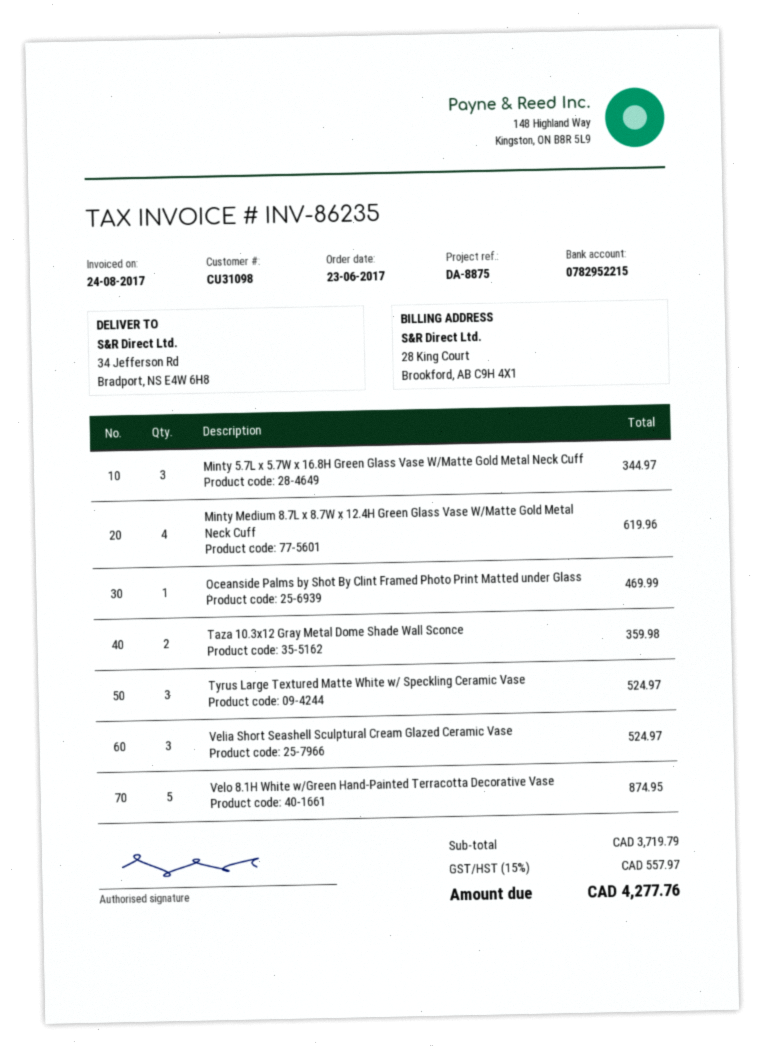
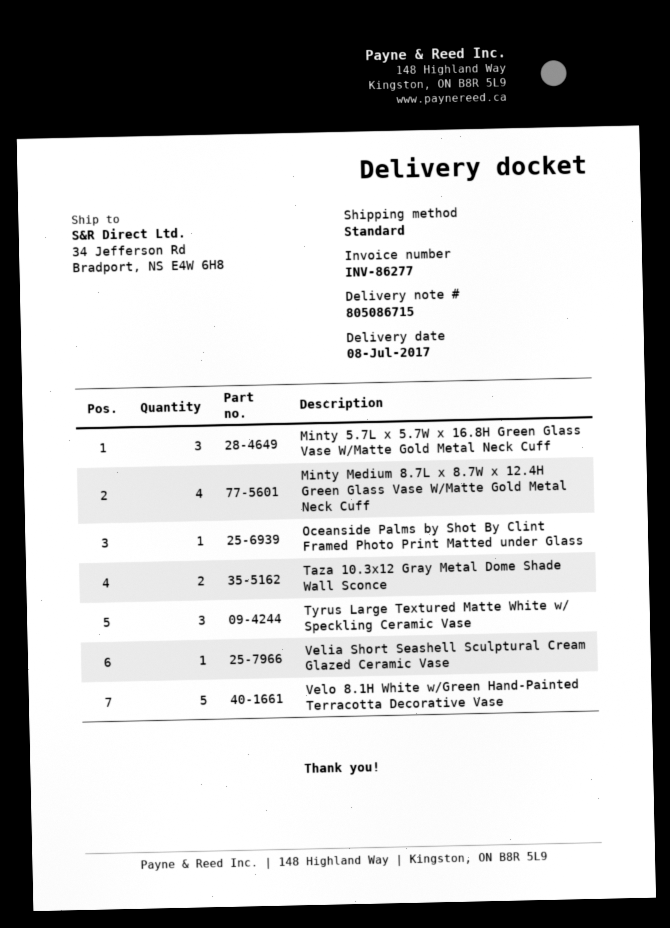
invoice number: INV-86235 -> INV-86277
Velia Short Seashell Sculptural Cream Glazed Ceramic Vase: 3 -> 1

